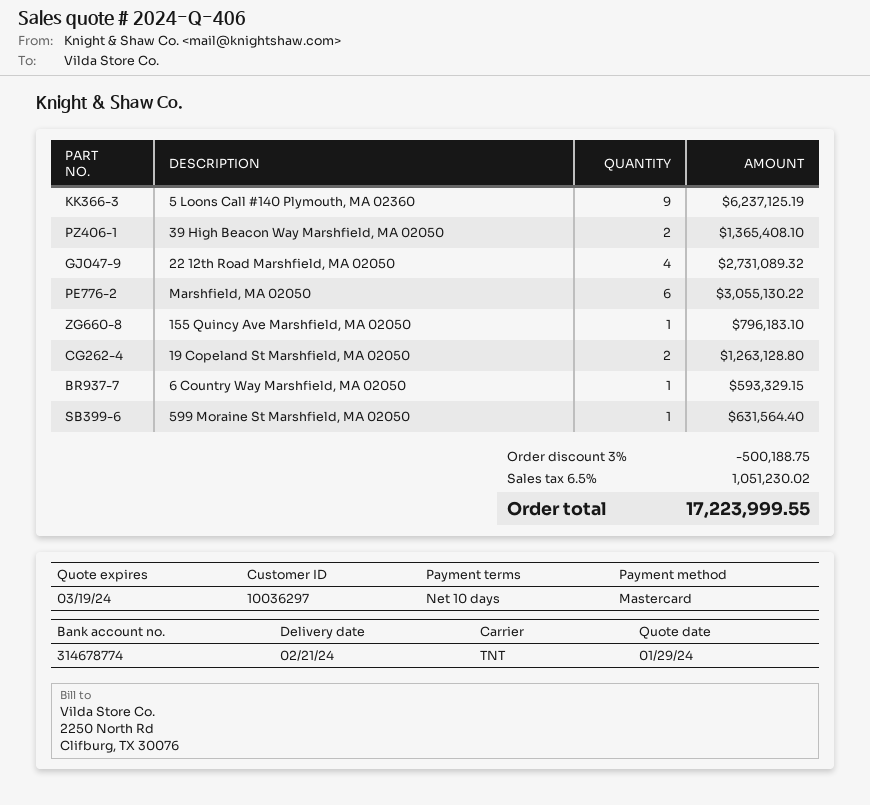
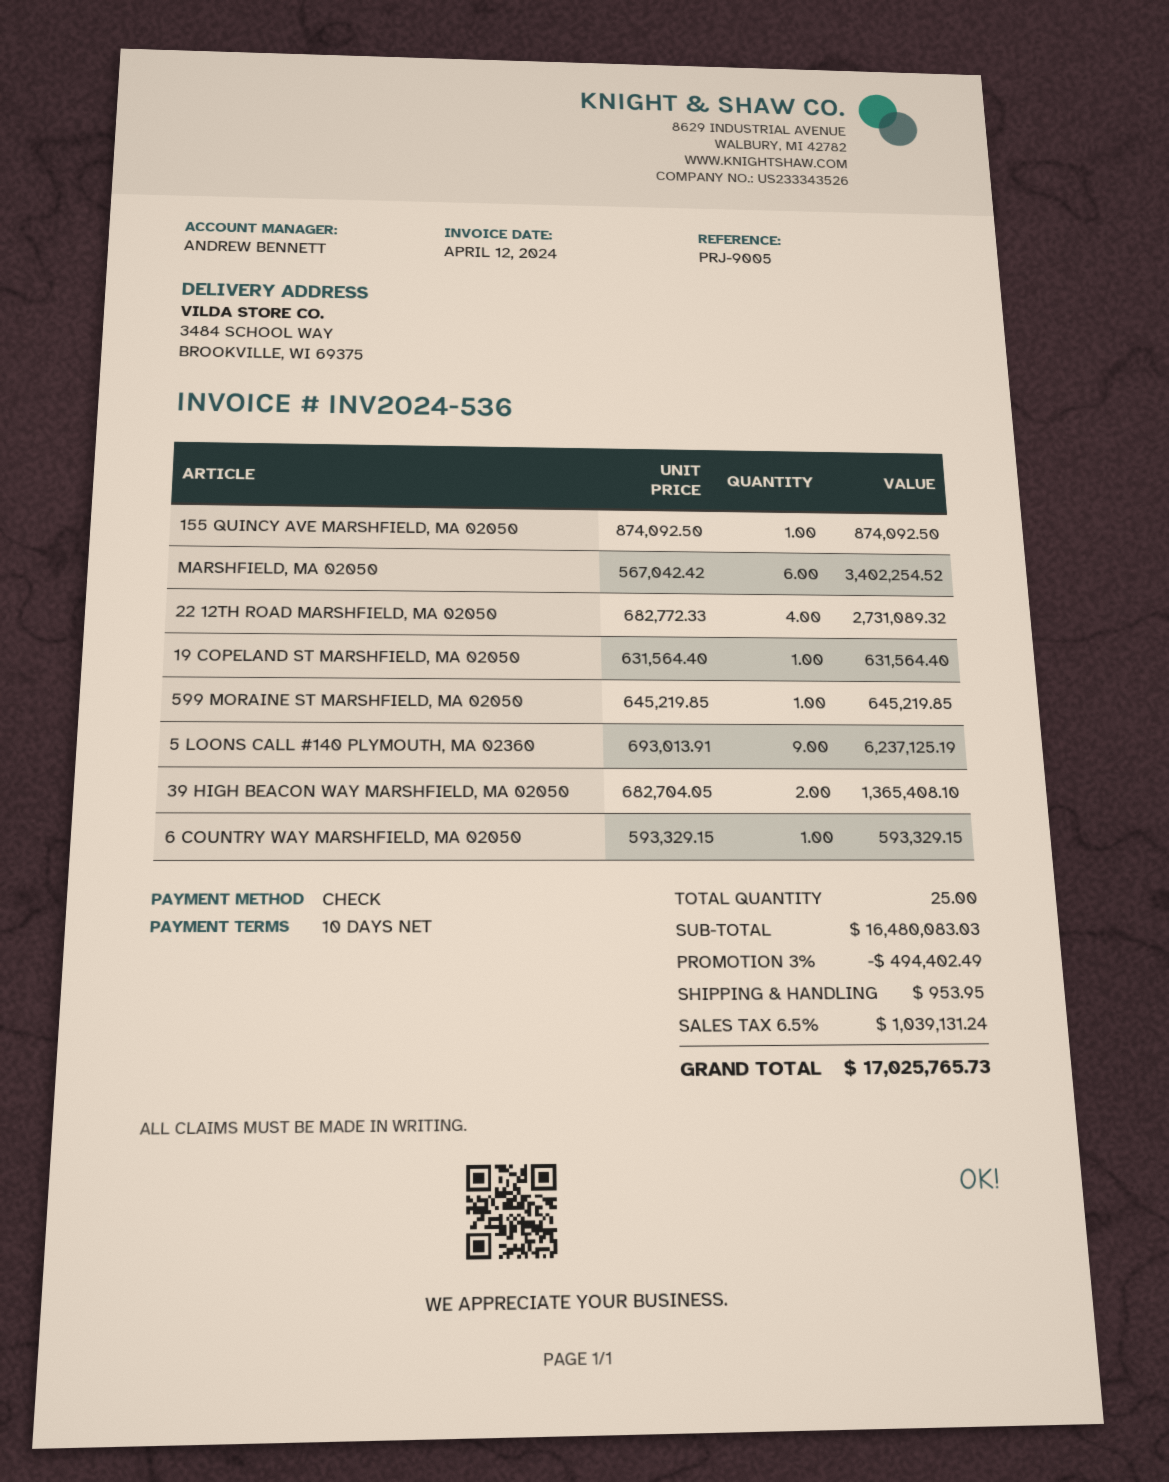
payment method: Mastercard -> cheque
Marshfield, MA 02050: 6 for 3055130.22 -> 6 for 3402254.52
155 Quincy Ave Marshfield, MA 02050: 1 for 796183.10 -> 1 for 874092.50
19 Copeland St Marshfield, MA 02050: 2 for 1263128.80 -> 1 for 631564.40
599 Moraine St Marshfield, MA 02050: 1 for 631564.40 -> 1 for 645219.85
discount: 3% = 500188.75 -> 3% = 494402.49
shipping: none -> 953.95
tax: 6.5% = 1051230.02 -> 6.5% = 1039131.24
total: 17223999.55 -> 17025765.73

